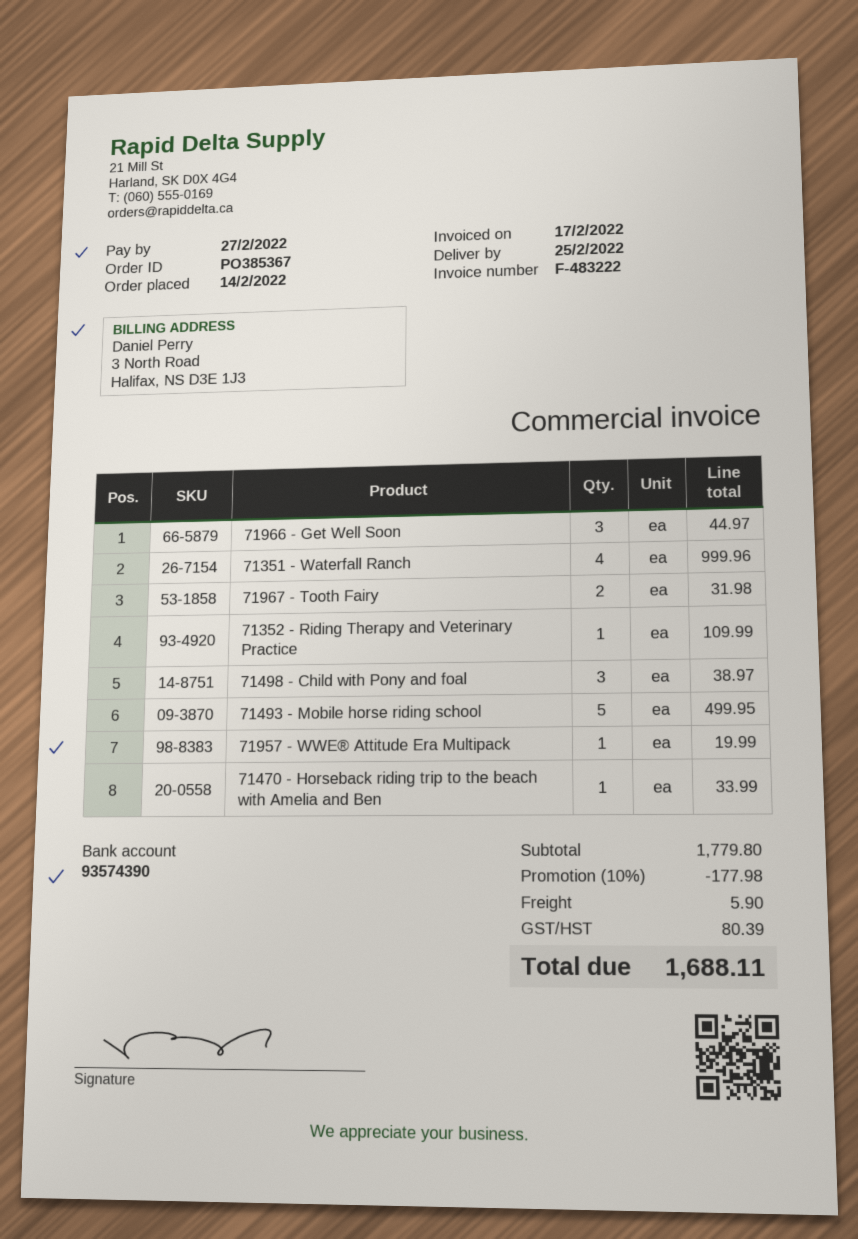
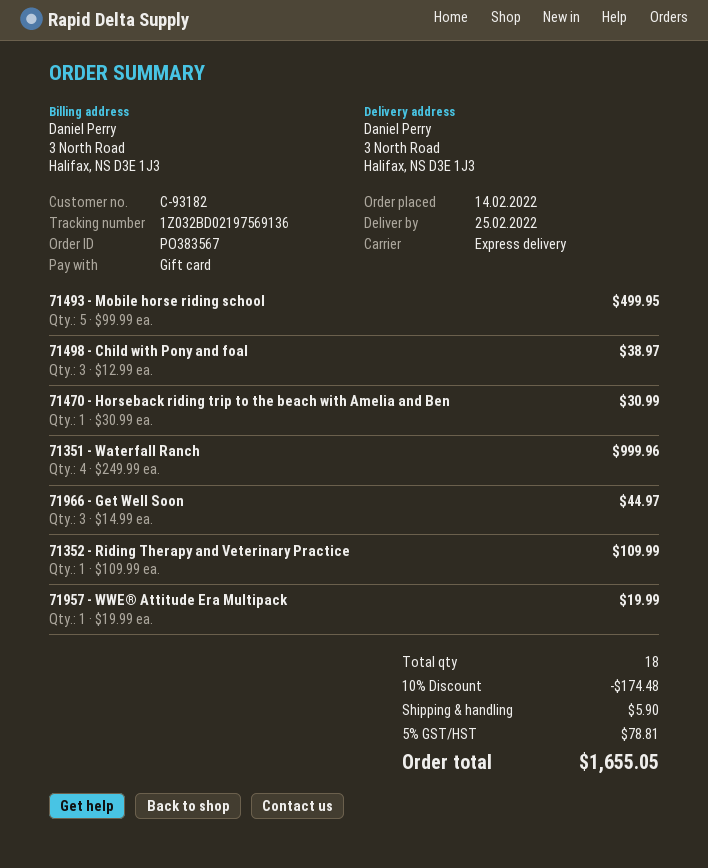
order number: PO385367 -> PO383567
71967 - Tooth Fairy: 2 for 31.98 -> none
71470 - Horseback riding trip to the beach with Amelia and Ben: 1 for 33.99 -> 1 for 30.99
discount: 10% = 177.98 -> 10% = 174.48
tax: 80.39 -> 78.81
total: 1688.11 -> 1655.05

